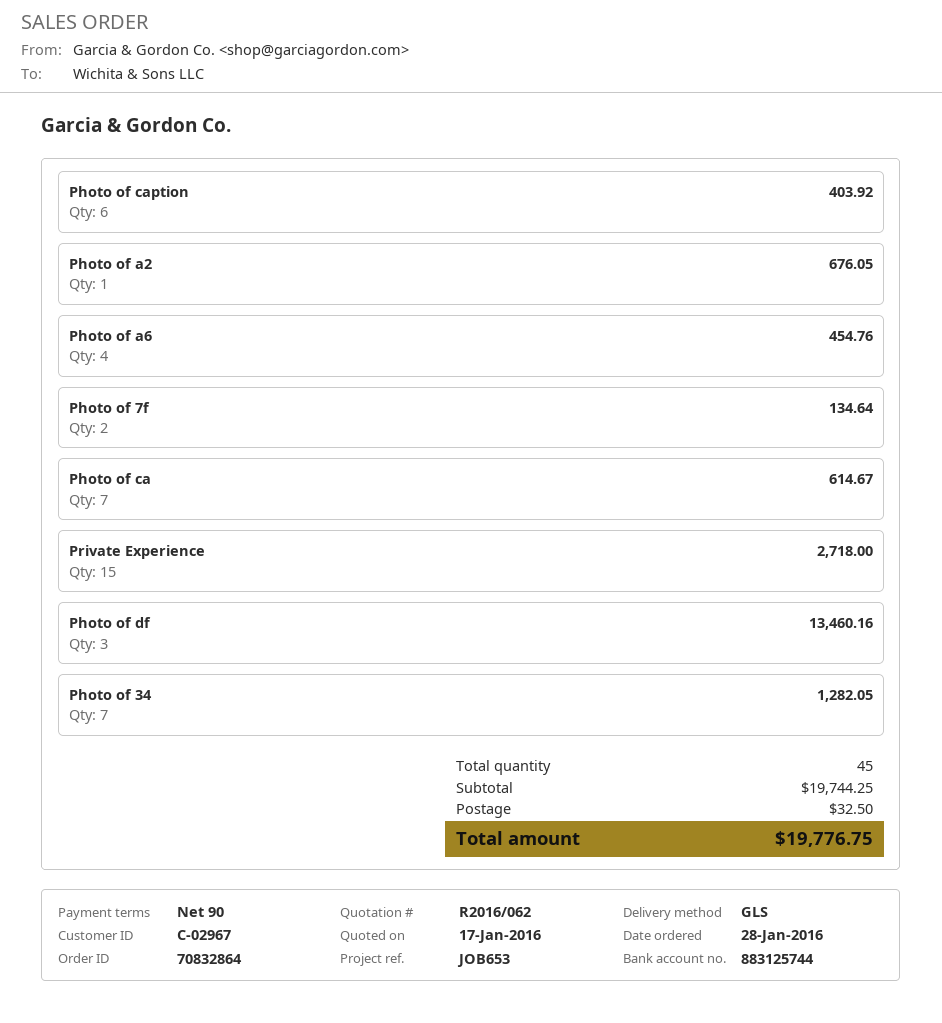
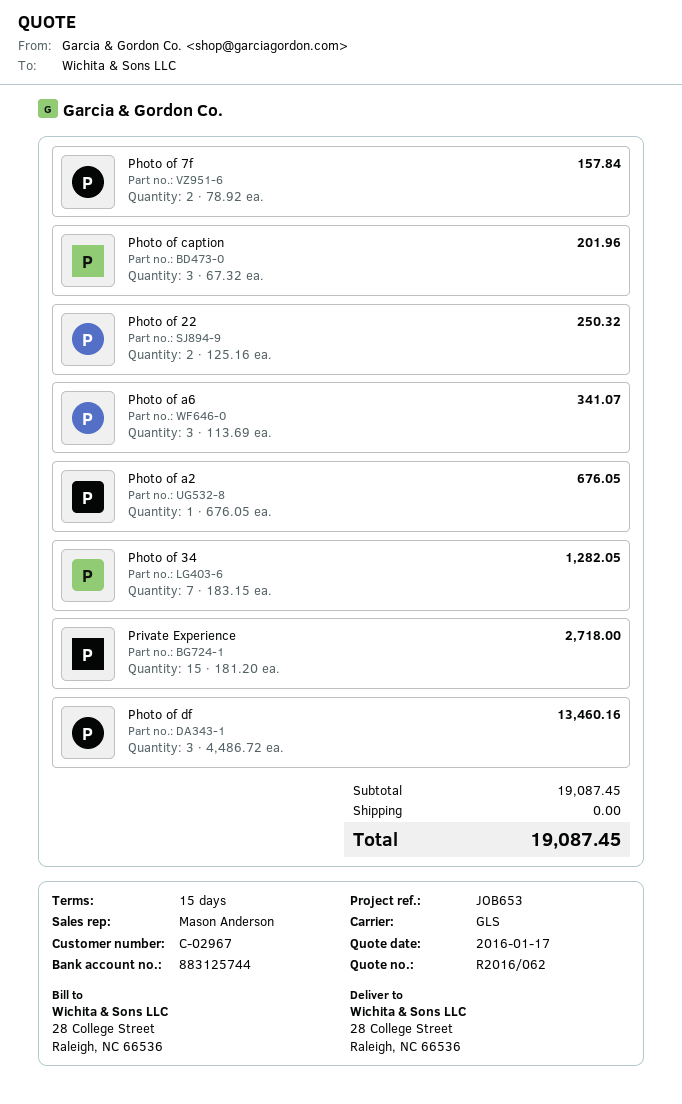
payment terms: 90 days -> 15 days
Photo of caption: 6 for 403.92 -> 3 for 201.96
Photo of a6: 4 for 454.76 -> 3 for 341.07
Photo of 7f: 2 for 134.64 -> 2 for 157.84
Photo of ca: 7 for 614.67 -> none
Photo of 22: none -> 2 for 250.32
subtotal: 19744.25 -> 19087.45
shipping: 32.50 -> 0.00
total: 19776.75 -> 19087.45

